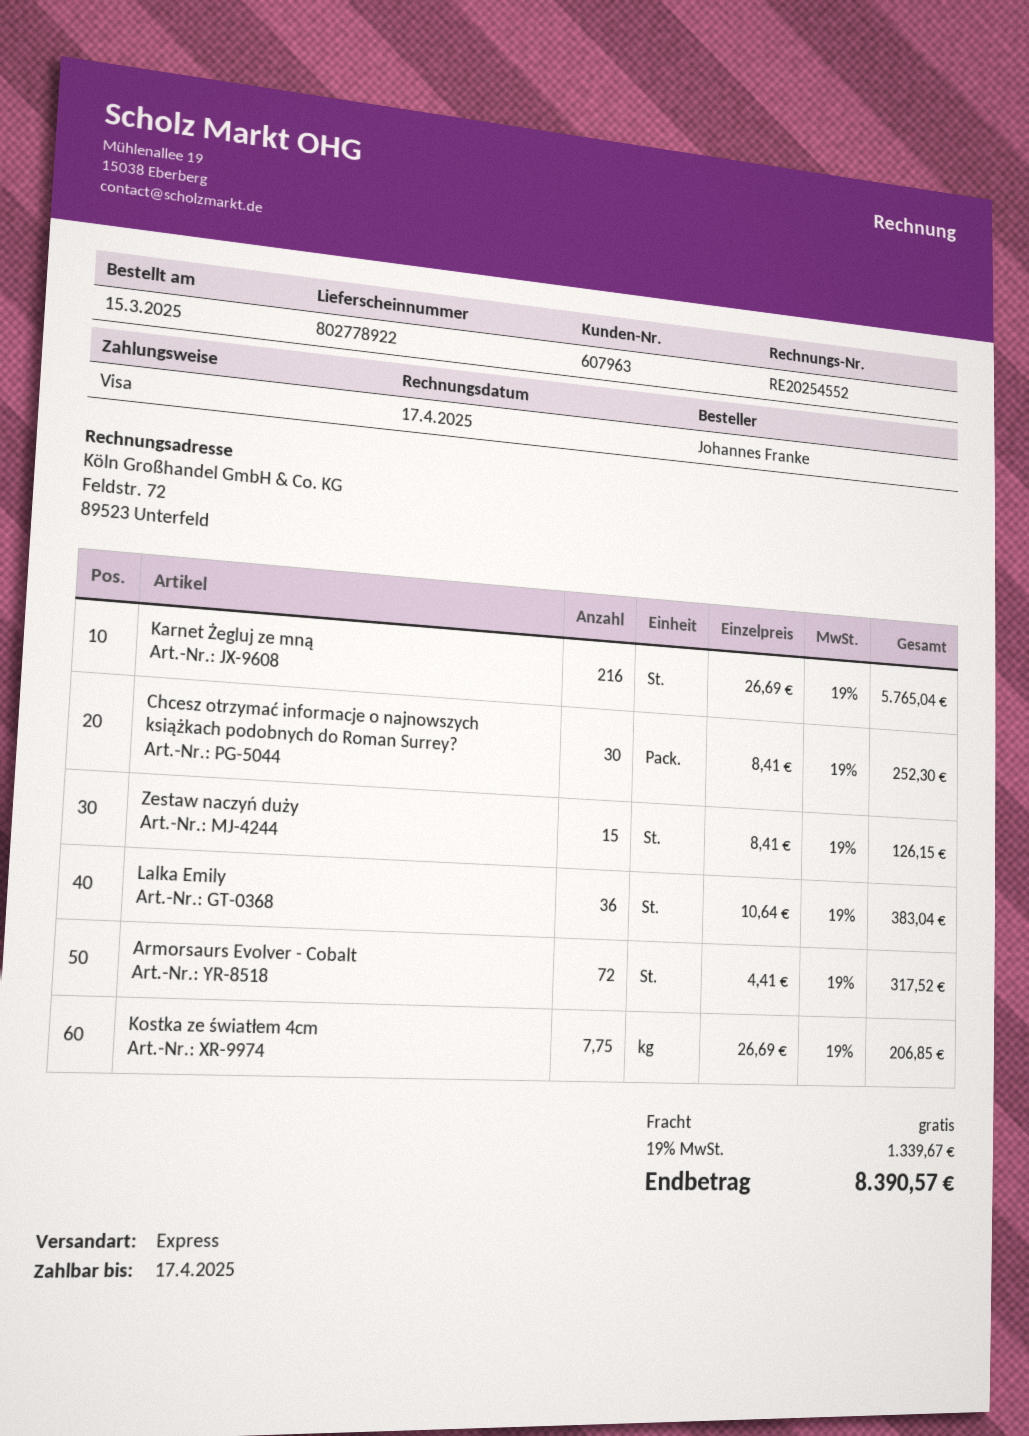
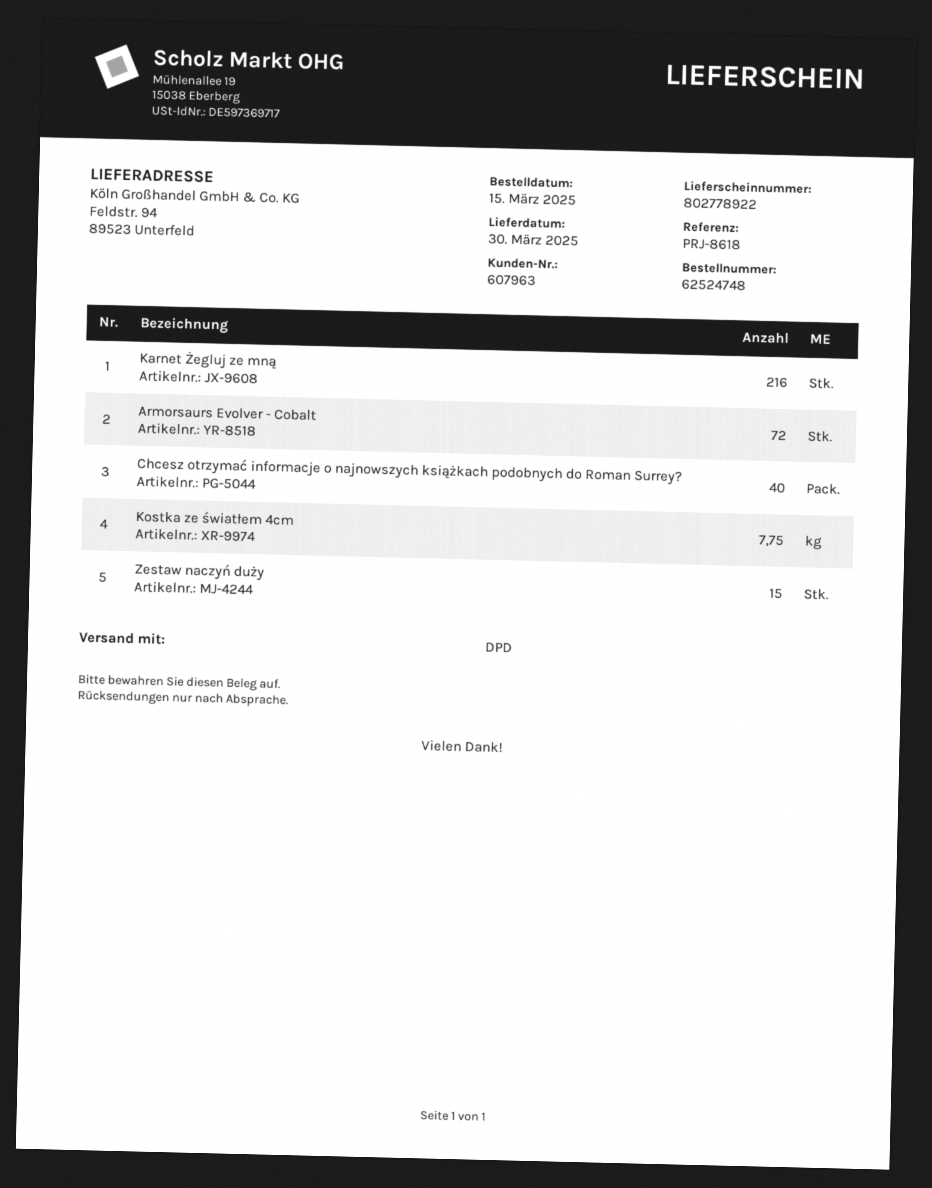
shipping method: express -> DPD
Chcesz otrzymać informacje o najnowszych książkach podobnych do Roman Surrey?: 30 -> 40
Lalka Emily: 36 -> none

